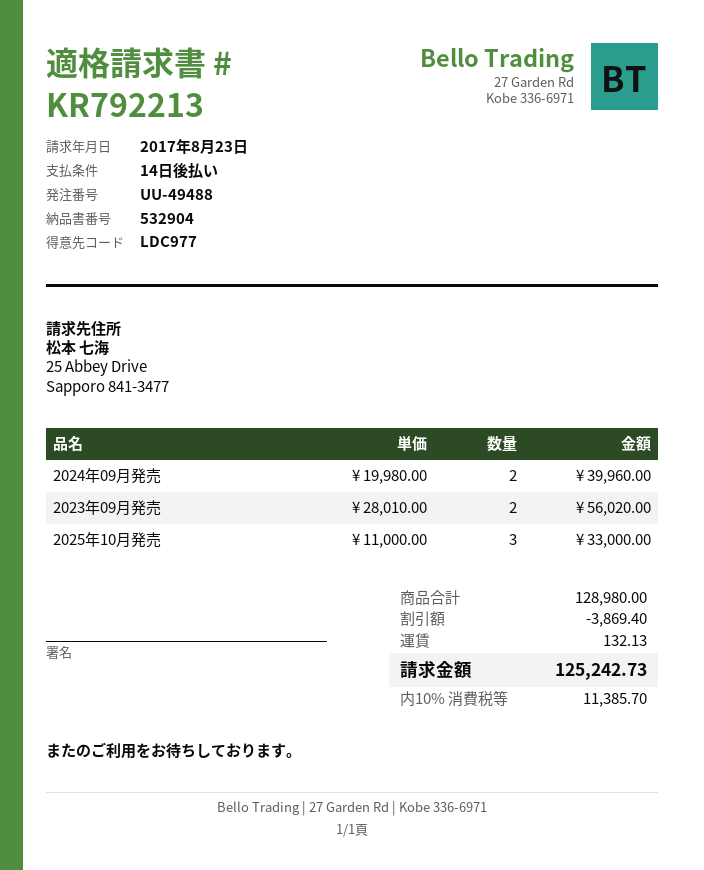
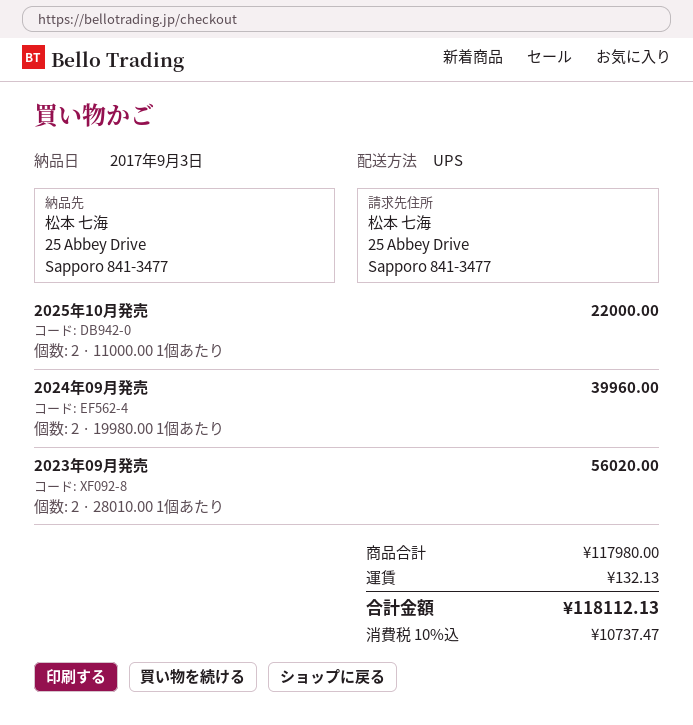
2025年10月発売: 3 x 11000.00 = 33000.00 -> 2 x 11000.00 = 22000.00
subtotal: 128980.00 -> 117980.00
discount: 3869.40 -> none
tax: 10% = 11385.70 -> 10% = 10737.47
total: 125242.73 -> 118112.13

